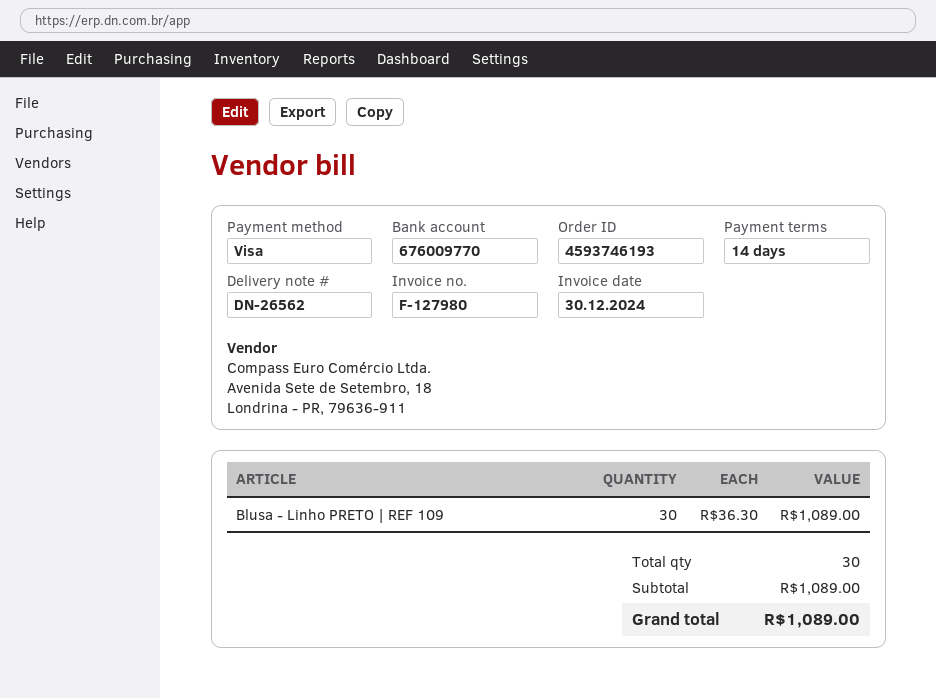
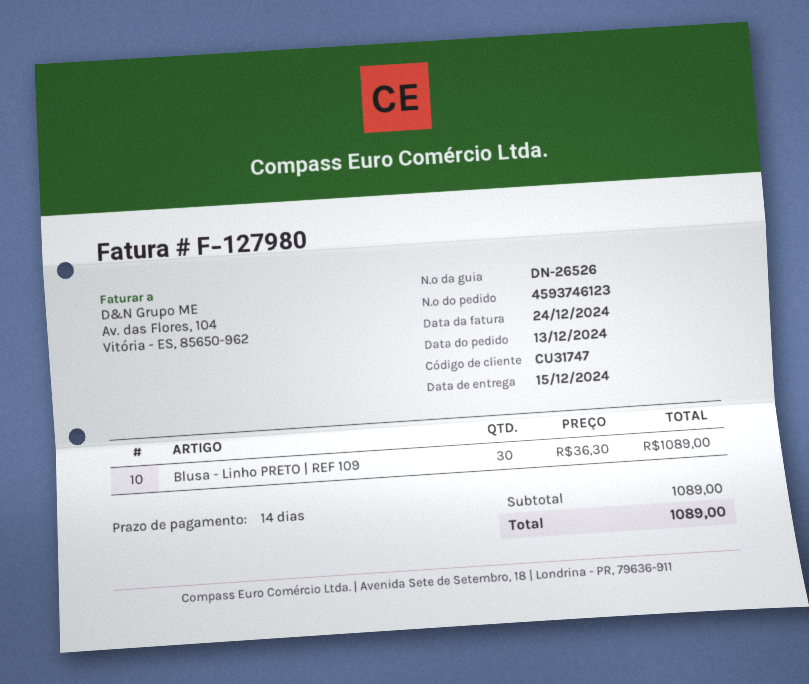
order number: 4593746193 -> 4593746123
delivery note number: DN-26562 -> DN-26526
invoice date: 2024-12-30 -> 2024-12-24

